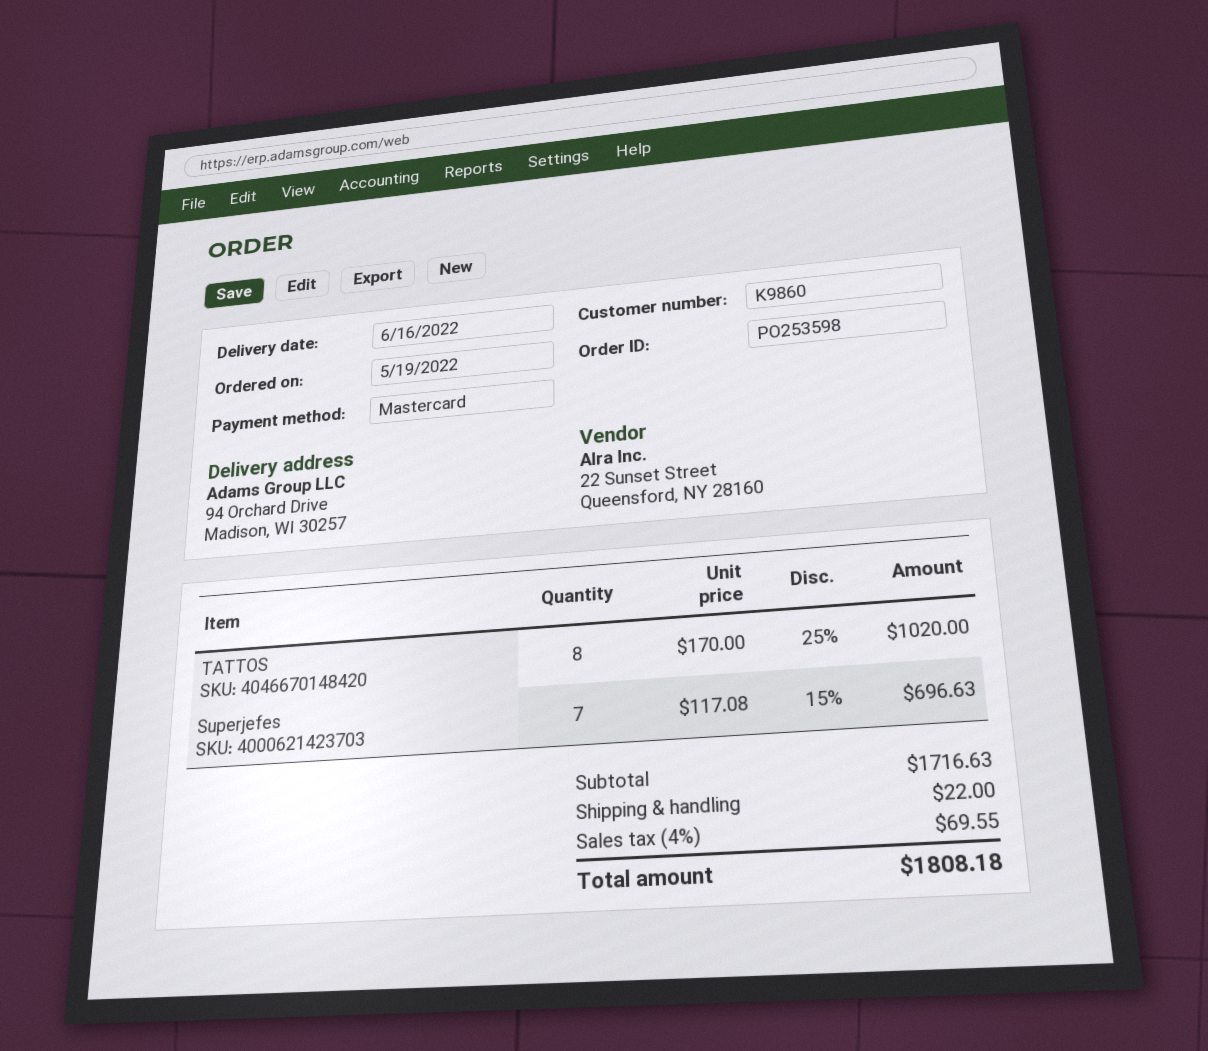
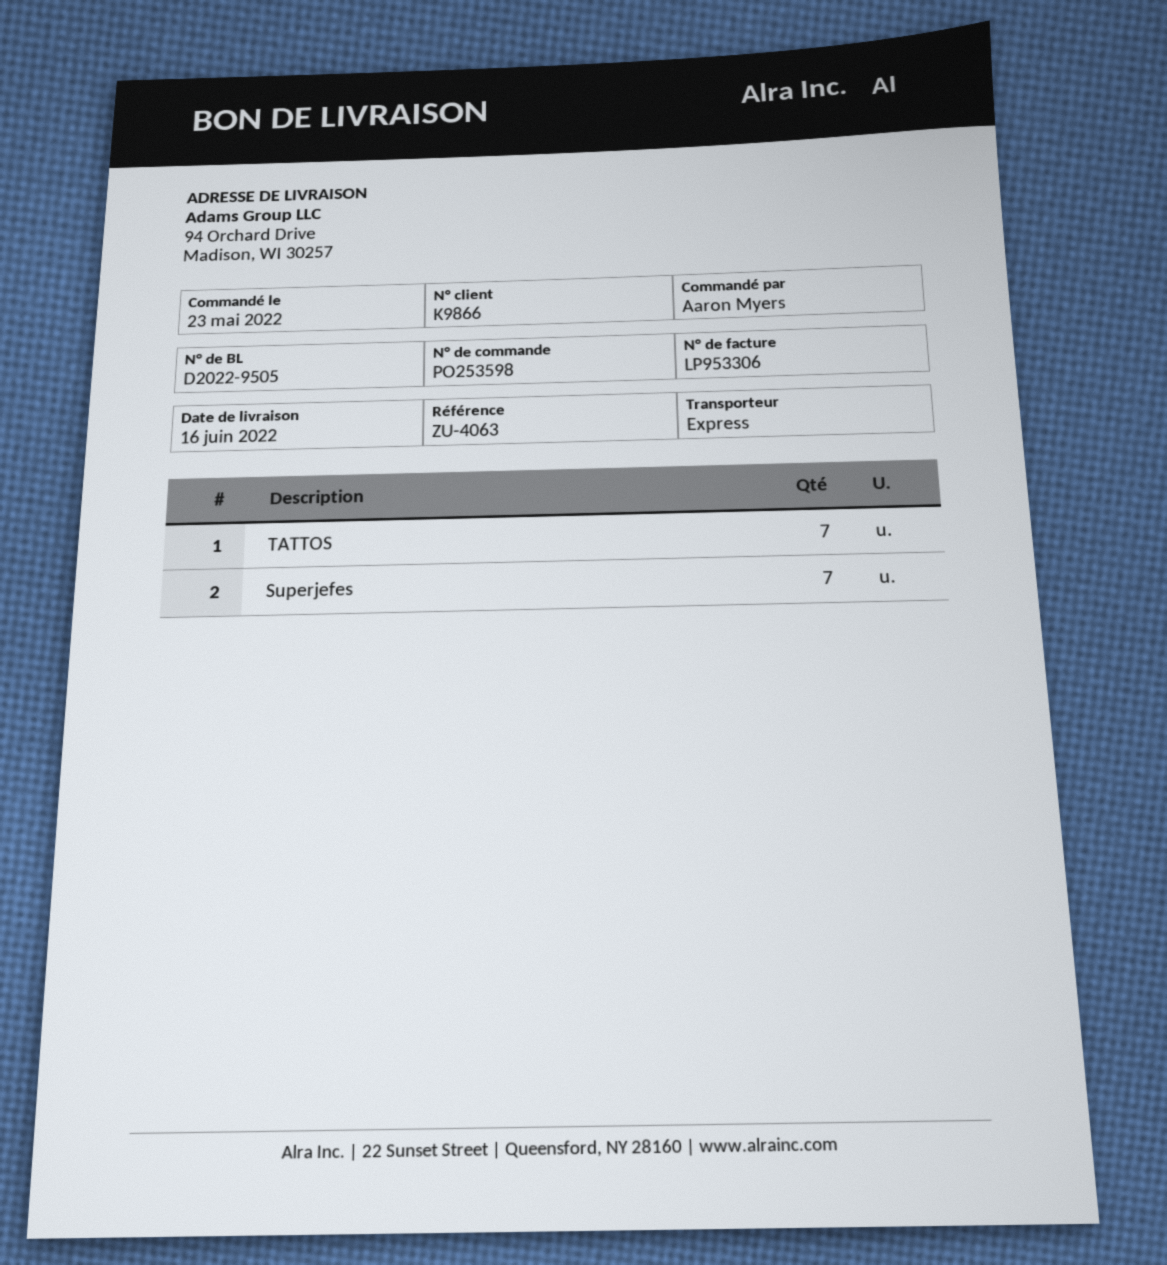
order date: 2022-05-19 -> 2022-05-23
customer number: K9860 -> K9866
TATTOS: 8 -> 7

